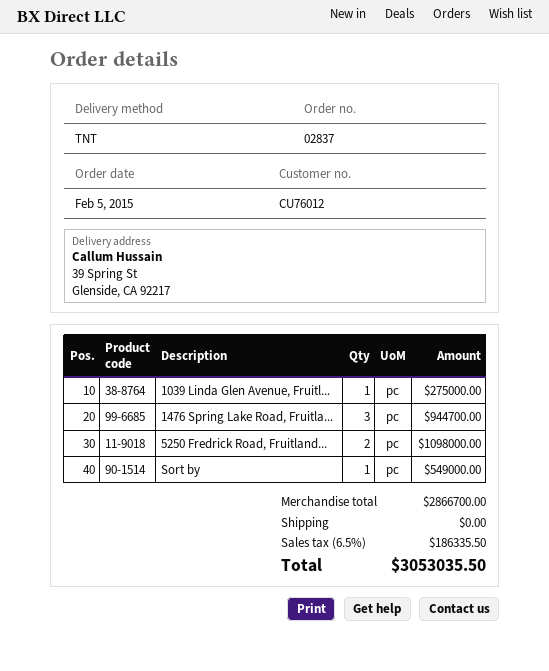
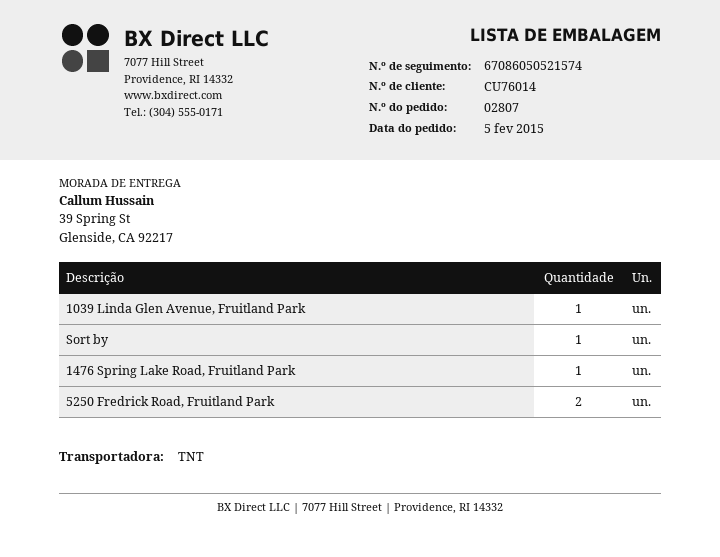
order number: 02837 -> 02807
customer number: CU76012 -> CU76014
1476 Spring Lake Road, Fruitla...: 3 -> 1

